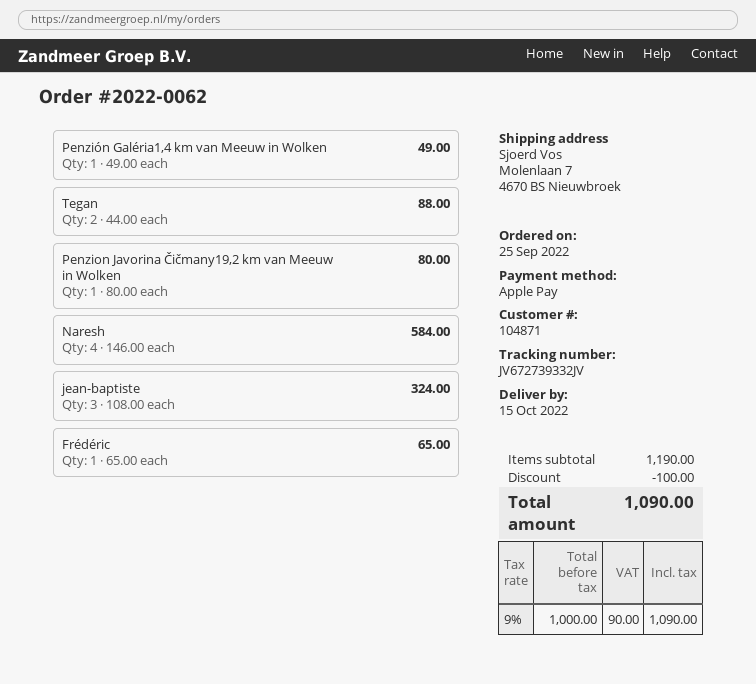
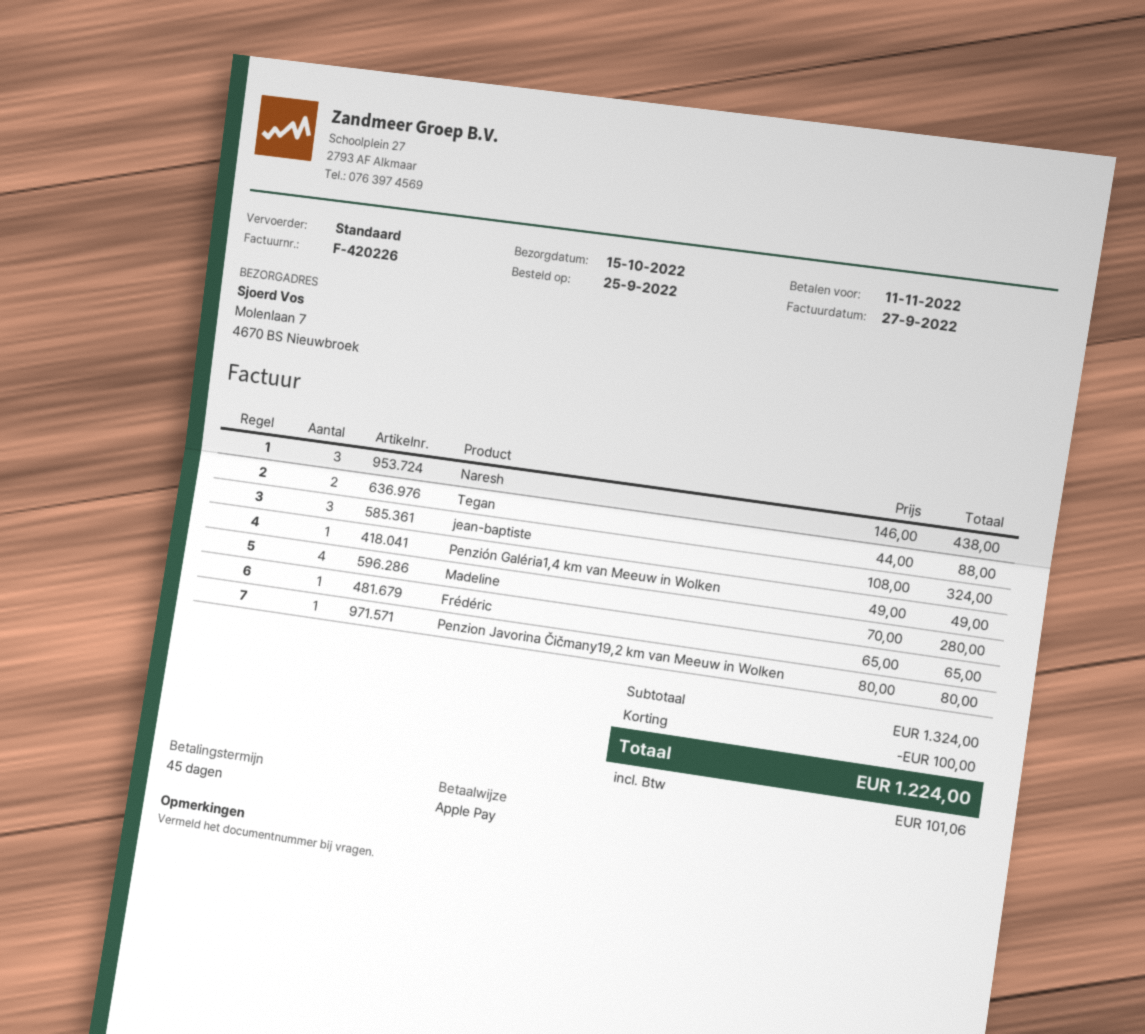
Naresh: 4 x 146.00 = 584.00 -> 3 x 146.00 = 438.00
Madeline: none -> 4 x 70.00 = 280.00
subtotal: 1190.00 -> 1324.00
tax: 90.00 -> 101.06
total: 1090.00 -> 1224.00

